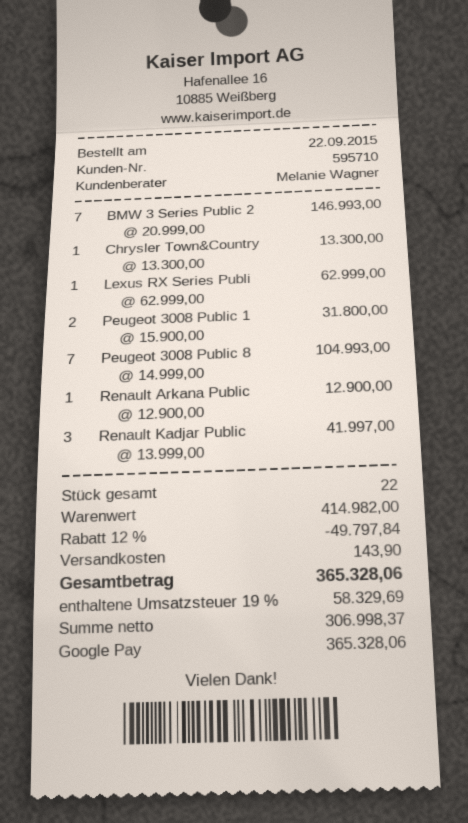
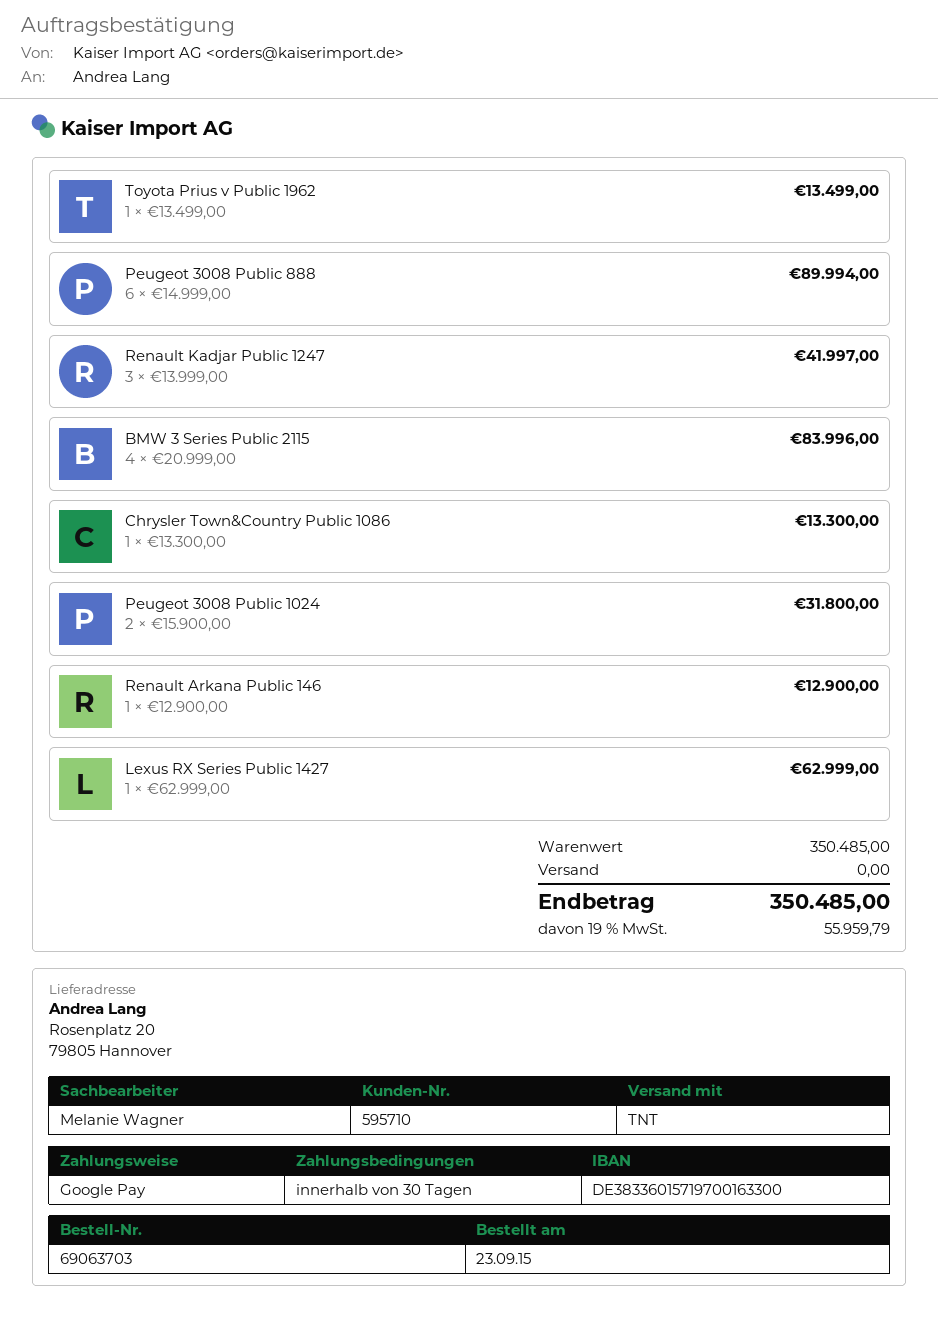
order date: 2015-09-22 -> 2015-09-23
BMW 3 Series Public 2: 7 x 20999.00 = 146993.00 -> 4 x 20999.00 = 83996.00
Peugeot 3008 Public 8: 7 x 14999.00 = 104993.00 -> 6 x 14999.00 = 89994.00
Toyota Prius v Public 1962: none -> 1 x 13499.00 = 13499.00
subtotal: 414982.00 -> 350485.00
discount: 12% = 49797.84 -> none
shipping: 143.90 -> 0.00
tax: 19% = 58329.69 -> 19% = 55959.79
total: 365328.06 -> 350485.00

